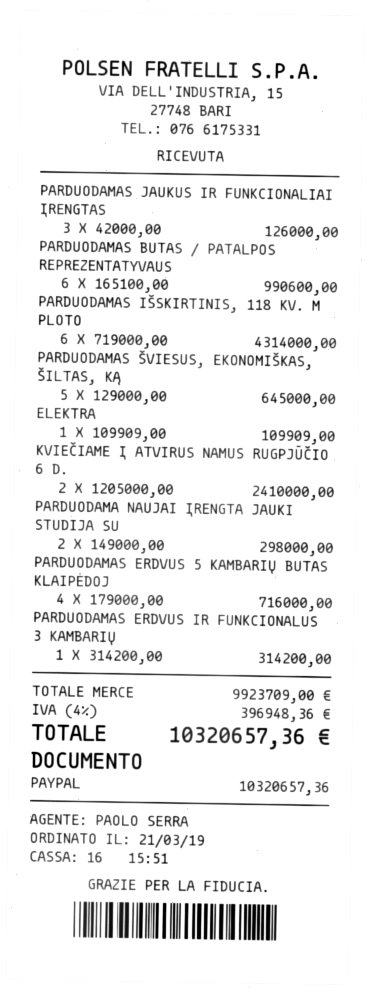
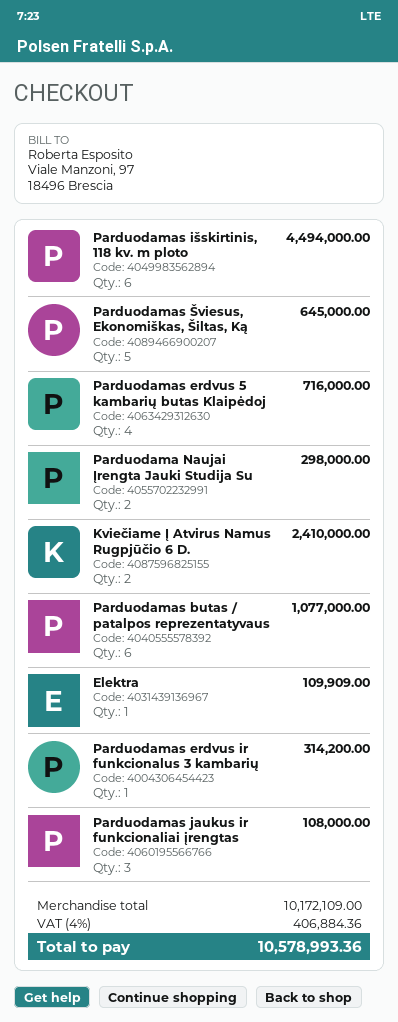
PARDUODAMAS JAUKUS IR FUNKCIONALIAI ĮRENGTAS: 3 for 126000.00 -> 3 for 108000.00
PARDUODAMAS BUTAS / PATALPOS REPREZENTATYVAUS: 6 for 990600.00 -> 6 for 1077000.00
PARDUODAMAS IŠSKIRTINIS, 118 KV. M PLOTO: 6 for 4314000.00 -> 6 for 4494000.00
subtotal: 9923709.00 -> 10172109.00
tax: 4% = 396948.36 -> 4% = 406884.36
total: 10320657.36 -> 10578993.36

